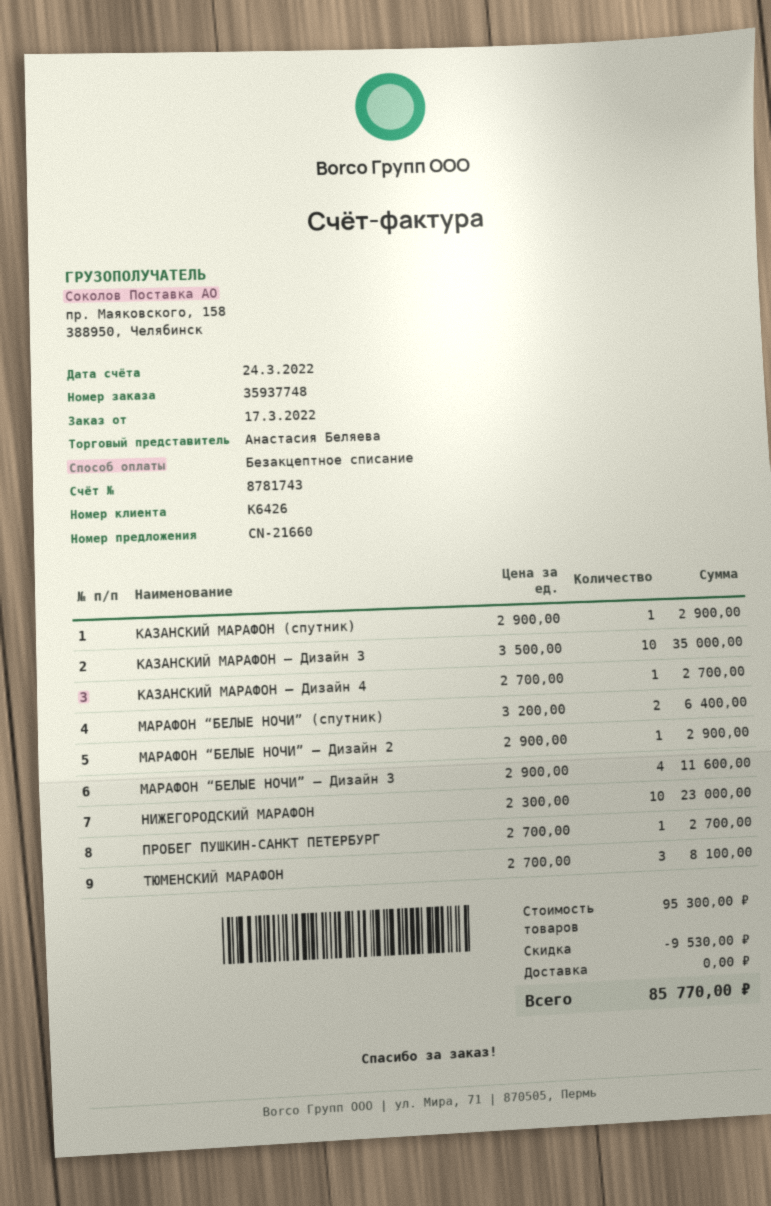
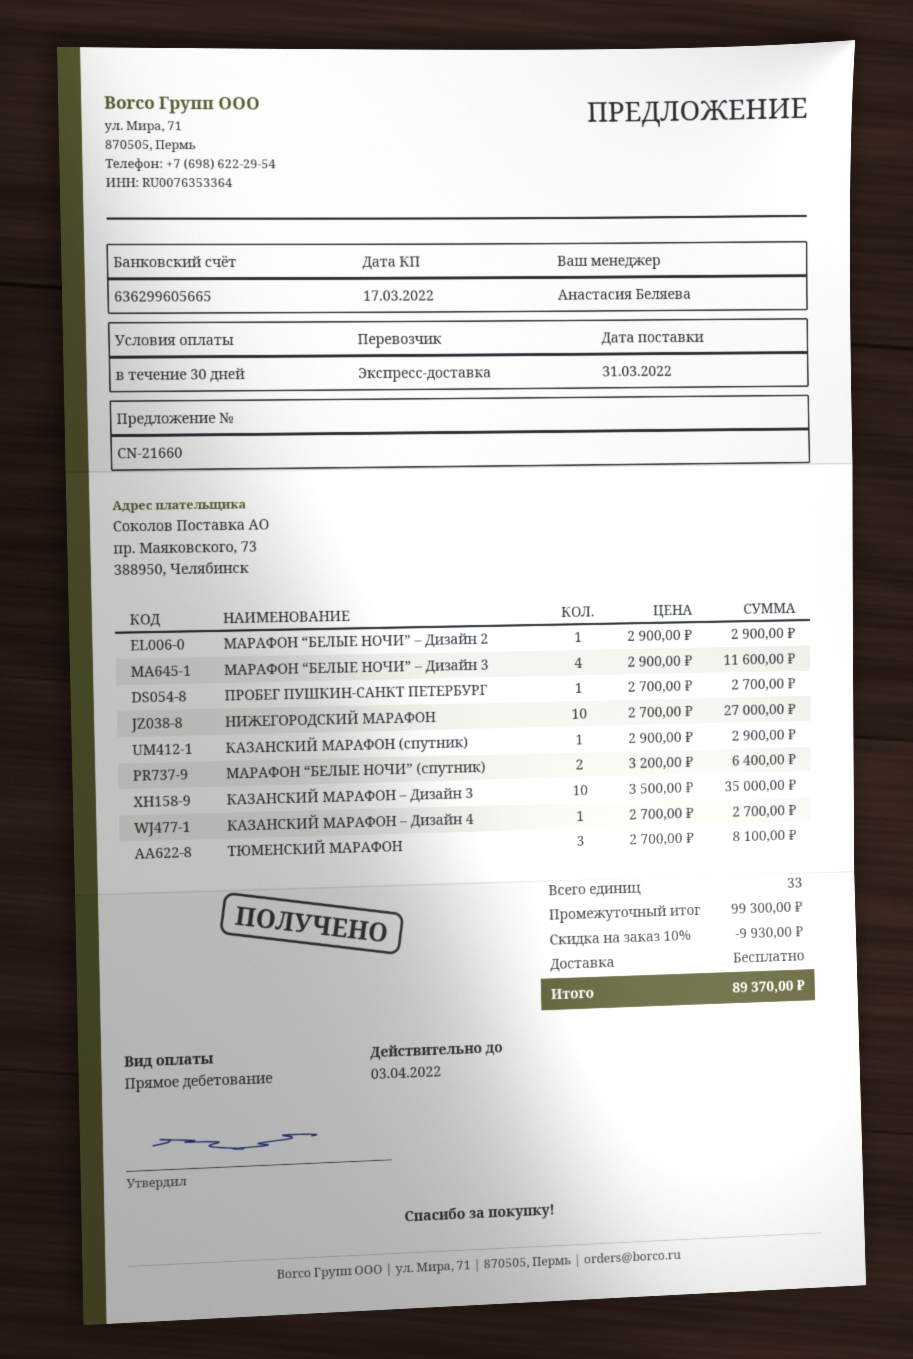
НИЖЕГОРОДСКИЙ МАРАФОН: 10 x 2300.00 = 23000.00 -> 10 x 2700.00 = 27000.00
subtotal: 95300.00 -> 99300.00
discount: 9530.00 -> 9930.00
total: 85770.00 -> 89370.00

